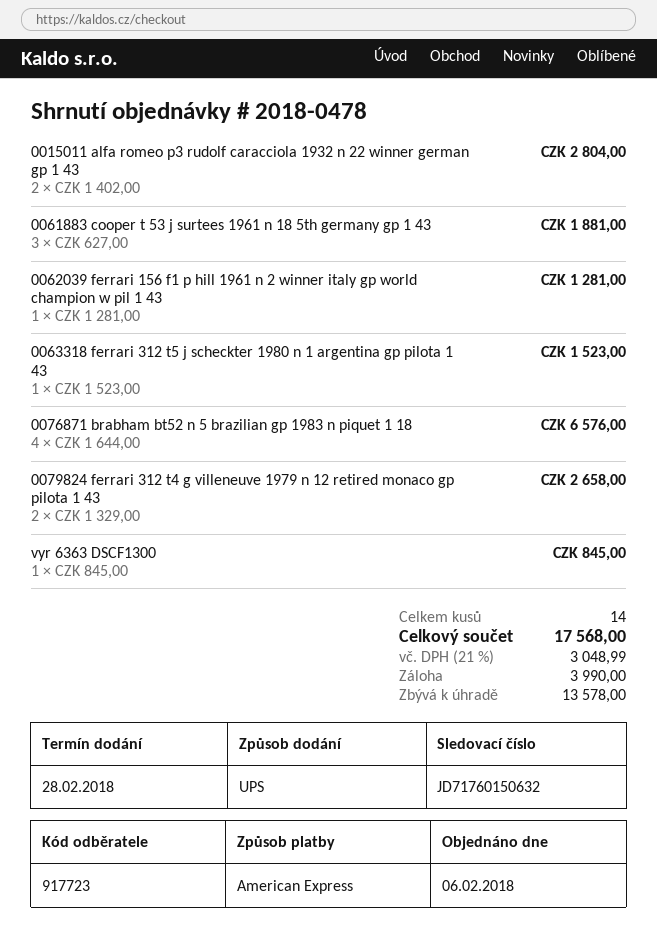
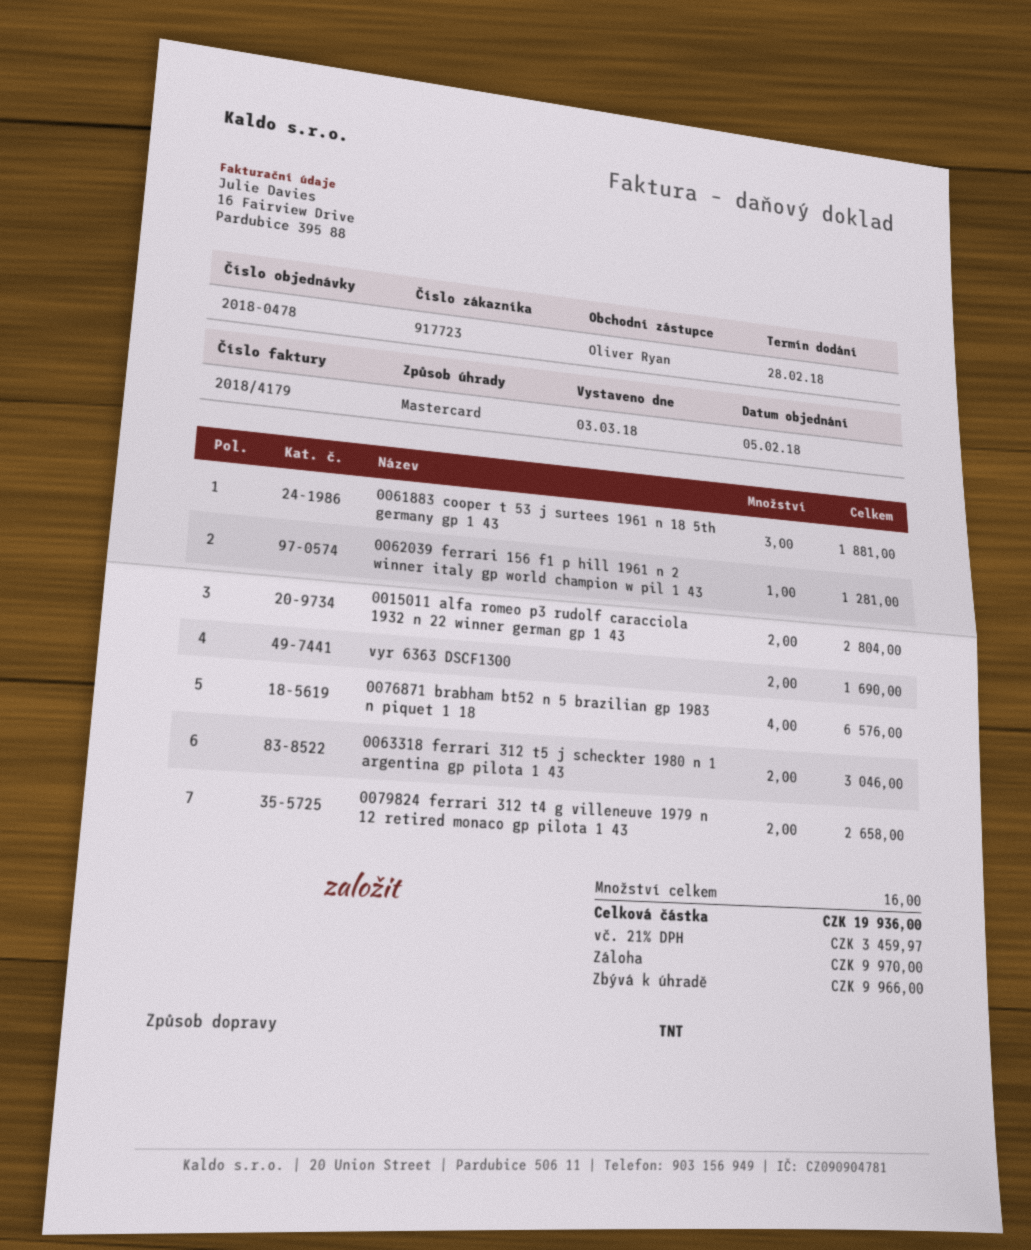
order date: 2018-02-06 -> 2018-02-05
payment method: American Express -> Mastercard
shipping method: UPS -> TNT
0063318 ferrari 312 t5 j scheckter 1980 n 1 argentina gp pilota 1 43: 1 for 1523.00 -> 2 for 3046.00
vyr 6363 DSCF1300: 1 for 845.00 -> 2 for 1690.00
total quantity: 14 -> 16
tax: 21% = 3048.99 -> 21% = 3459.97
total: 17568.00 -> 19936.00
deposit: 3990.00 -> 9970.00
balance: 13578.00 -> 9966.00

